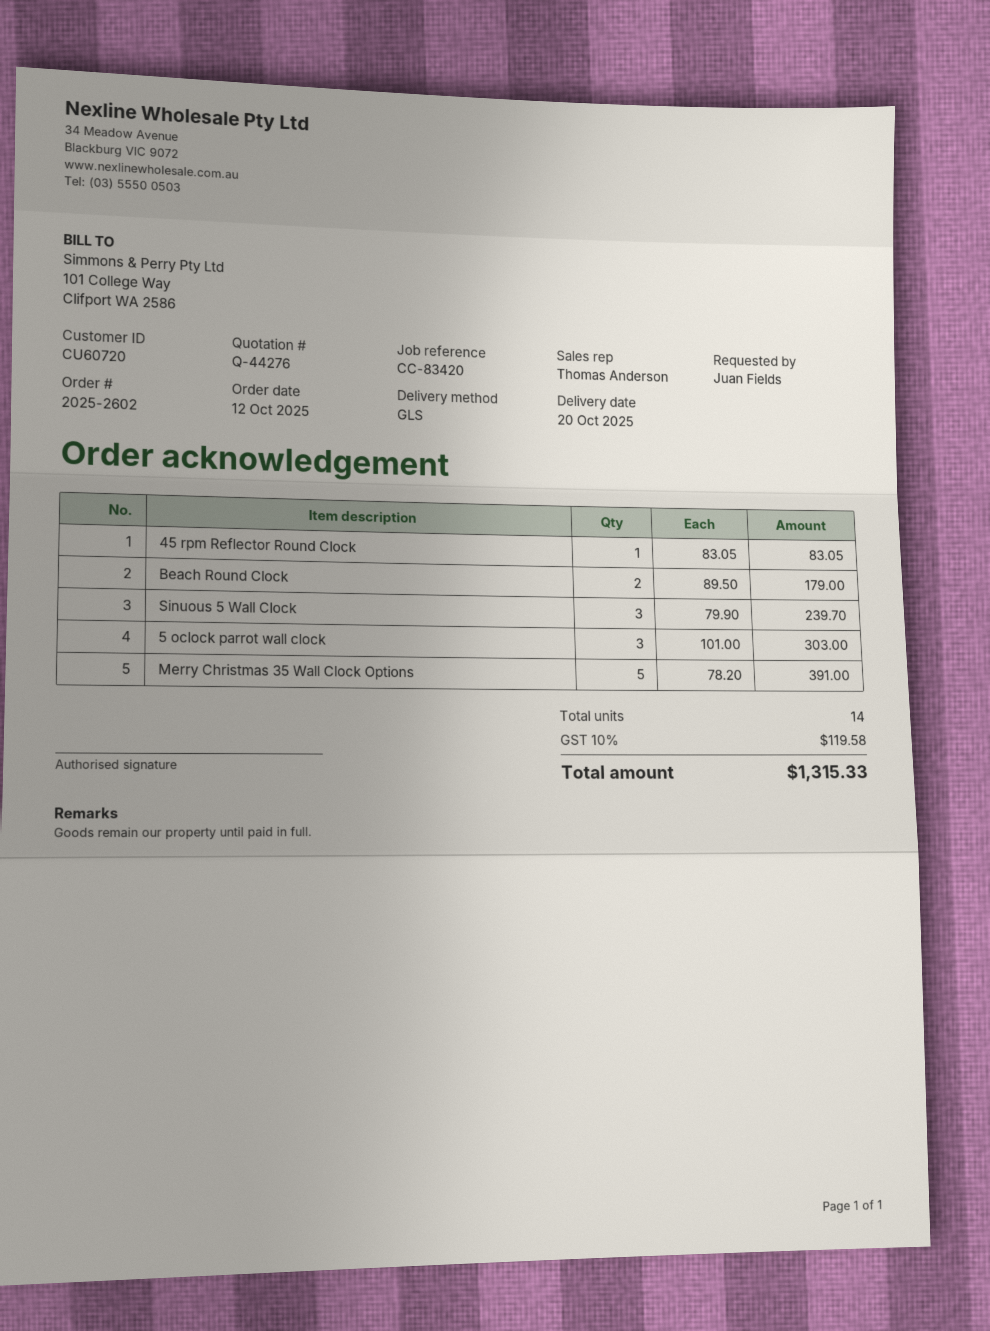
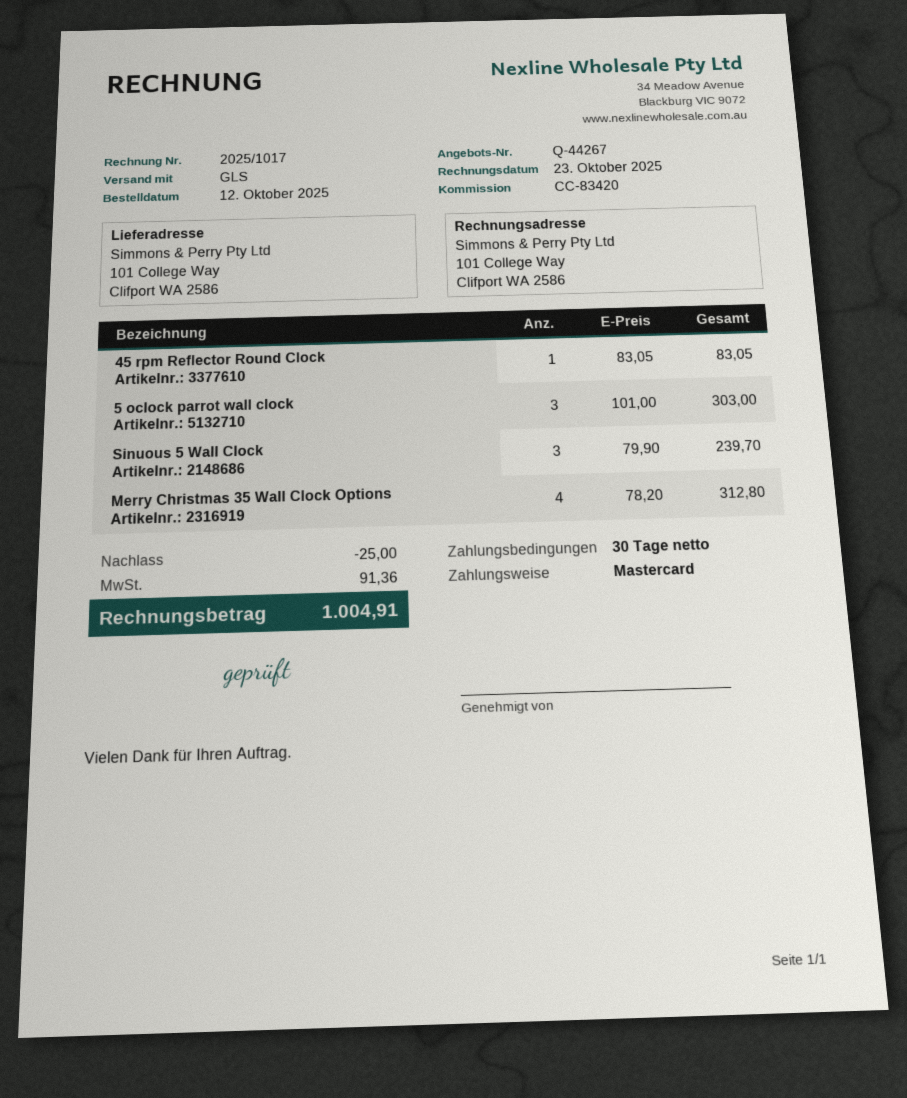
quote number: Q-44276 -> Q-44267
Beach Round Clock: 2 x 89.50 = 179.00 -> none
Merry Christmas 35 Wall Clock Options: 5 x 78.20 = 391.00 -> 4 x 78.20 = 312.80
discount: none -> 25.00
tax: 119.58 -> 91.36
total: 1315.33 -> 1004.91

